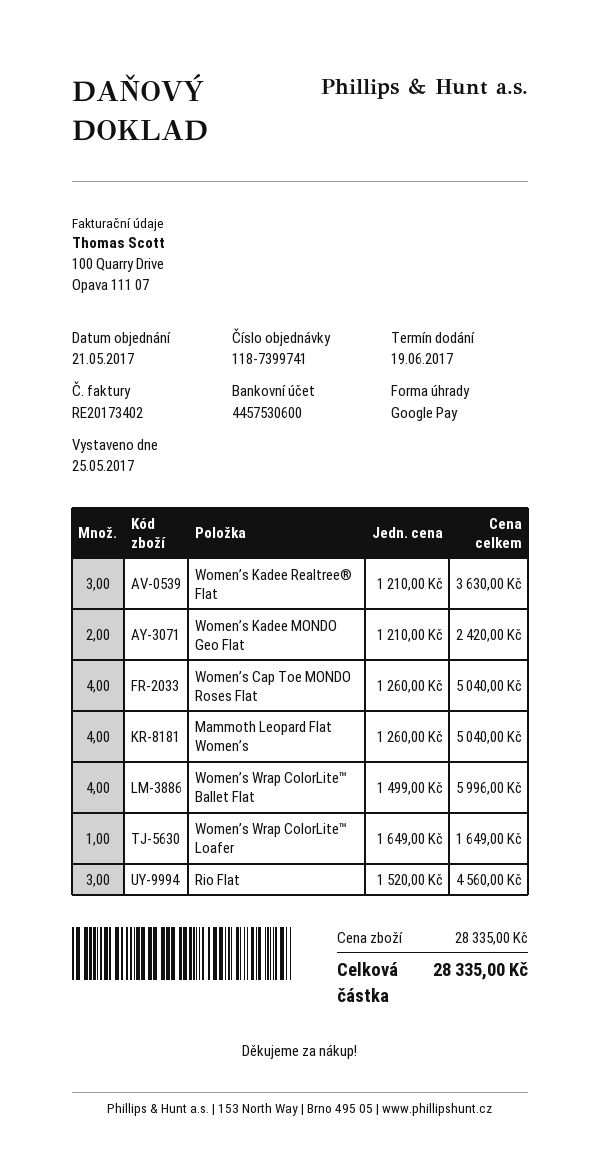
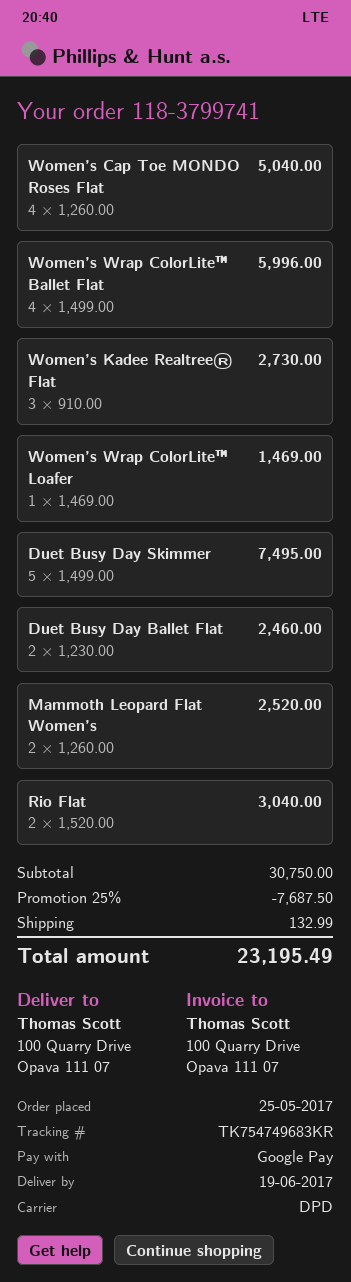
order number: 118-7399741 -> 118-3799741
order date: 2017-05-21 -> 2017-05-25
Women’s Kadee Realtree® Flat: 3 x 1210.00 = 3630.00 -> 3 x 910.00 = 2730.00
Women’s Kadee MONDO Geo Flat: 2 x 1210.00 = 2420.00 -> none
Mammoth Leopard Flat Women’s: 4 x 1260.00 = 5040.00 -> 2 x 1260.00 = 2520.00
Women’s Wrap ColorLite™ Loafer: 1 x 1649.00 = 1649.00 -> 1 x 1469.00 = 1469.00
Rio Flat: 3 x 1520.00 = 4560.00 -> 2 x 1520.00 = 3040.00
Duet Busy Day Skimmer: none -> 5 x 1499.00 = 7495.00
Duet Busy Day Ballet Flat: none -> 2 x 1230.00 = 2460.00
subtotal: 28335.00 -> 30750.00
discount: none -> 25% = 7687.50
shipping: none -> 132.99
total: 28335.00 -> 23195.49

